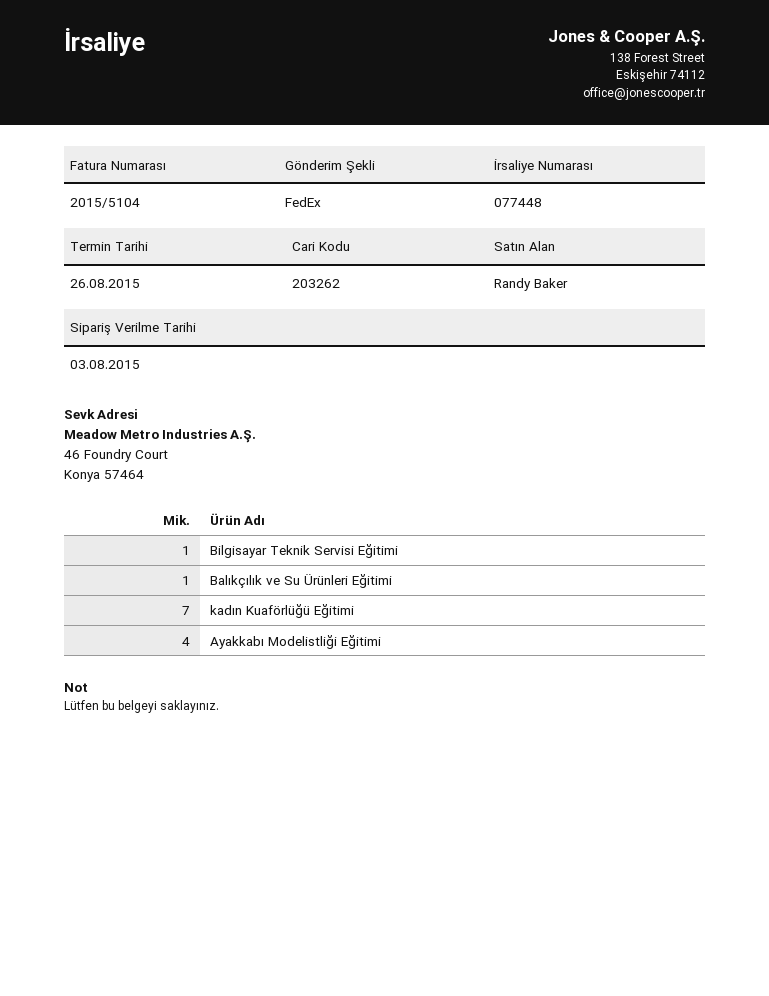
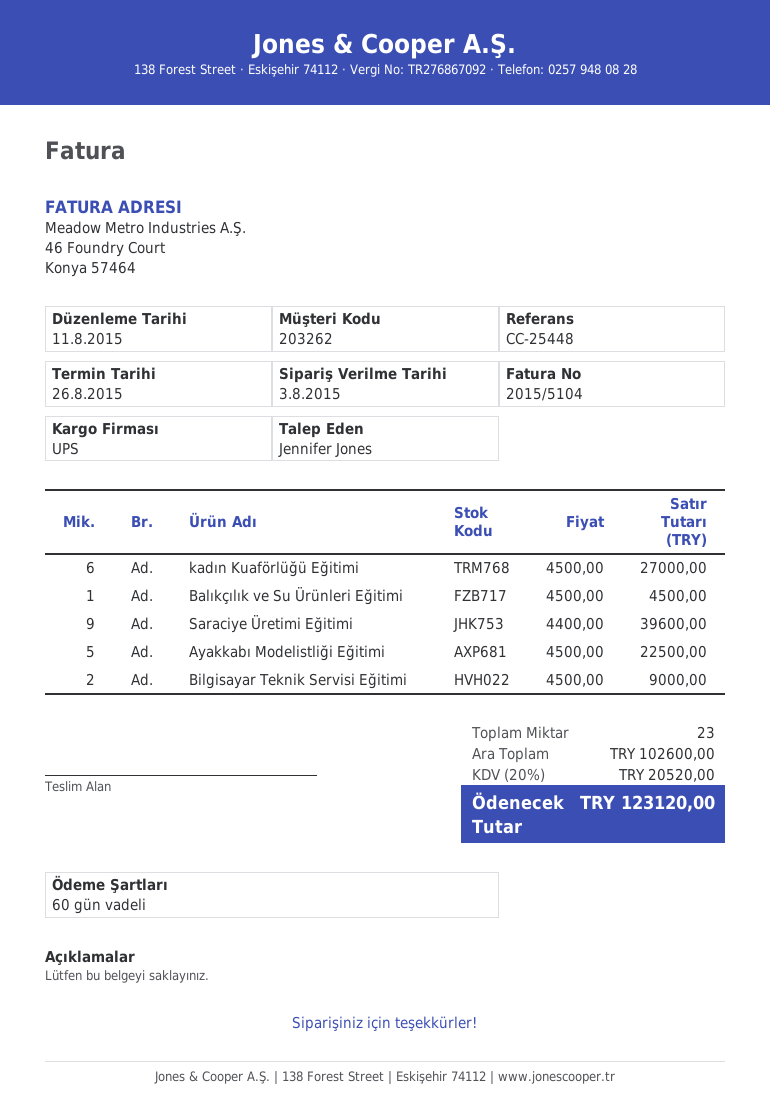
ordered by: Randy Baker -> Jennifer Jones
shipping method: FedEx -> UPS
Bilgisayar Teknik Servisi Eğitimi: 1 -> 2
kadın Kuaförlüğü Eğitimi: 7 -> 6
Ayakkabı Modelistliği Eğitimi: 4 -> 5
Saraciye Üretimi Eğitimi: none -> 9

